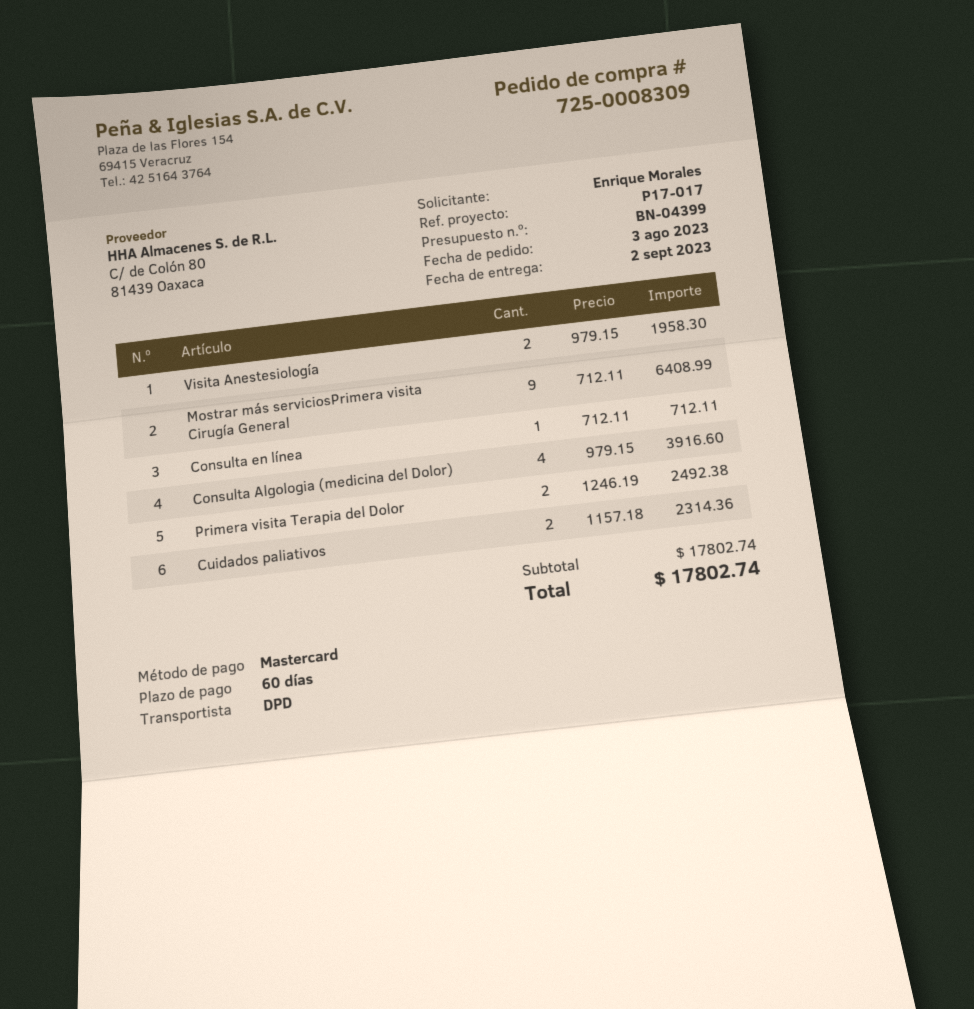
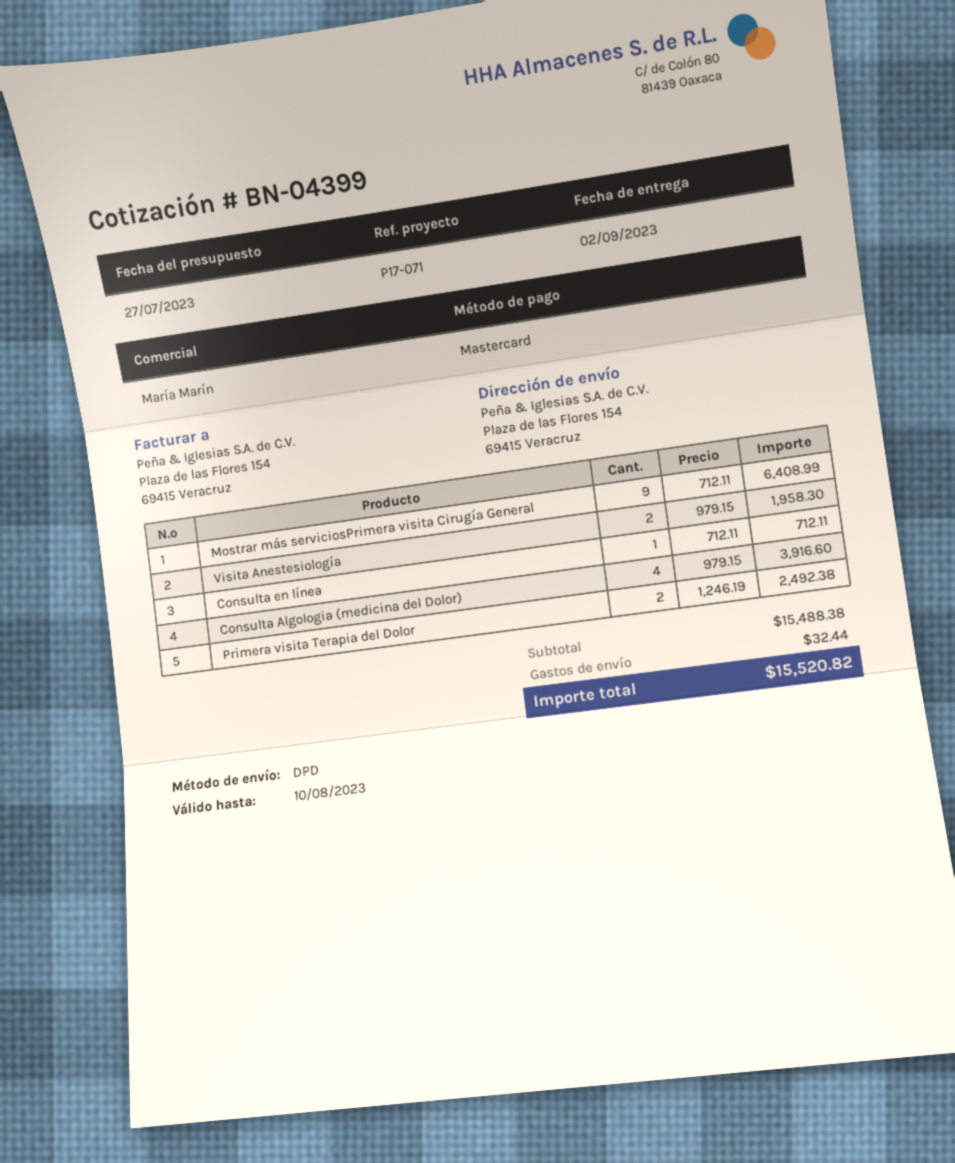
reference: P17-017 -> P17-071
Cuidados paliativos: 2 x 1157.18 = 2314.36 -> none
subtotal: 17802.74 -> 15488.38
shipping: none -> 32.44
total: 17802.74 -> 15520.82

